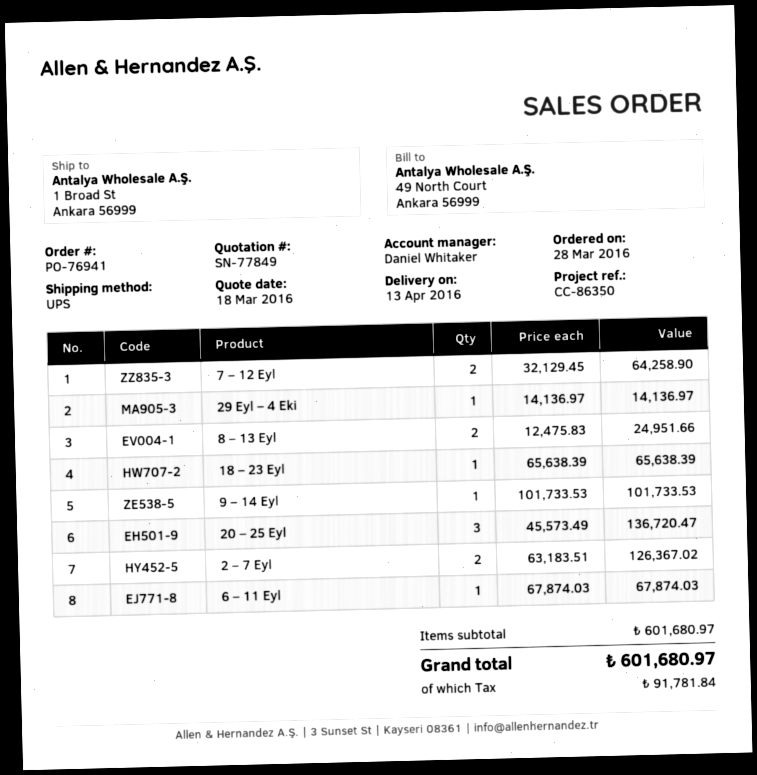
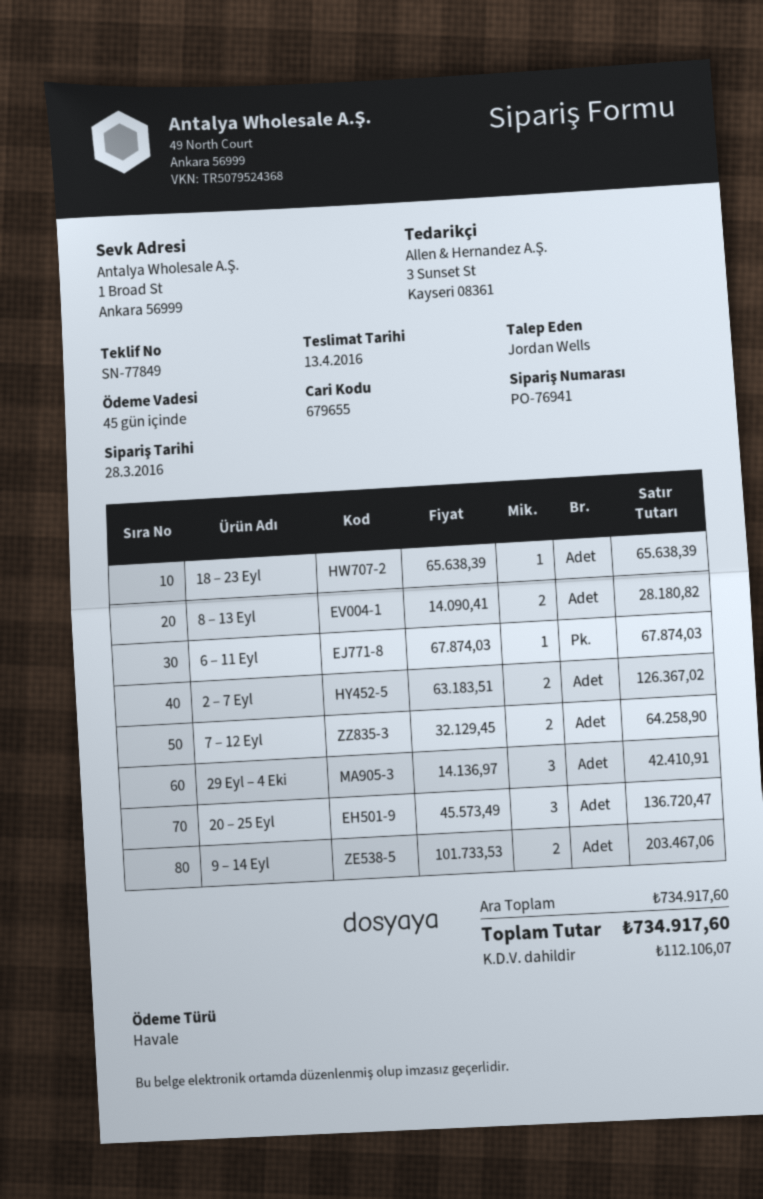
29 Eyl – 4 Eki: 1 x 14136.97 = 14136.97 -> 3 x 14136.97 = 42410.91
8 – 13 Eyl: 2 x 12475.83 = 24951.66 -> 2 x 14090.41 = 28180.82
9 – 14 Eyl: 1 x 101733.53 = 101733.53 -> 2 x 101733.53 = 203467.06
subtotal: 601680.97 -> 734917.60
tax: 91781.84 -> 112106.07
total: 601680.97 -> 734917.60

